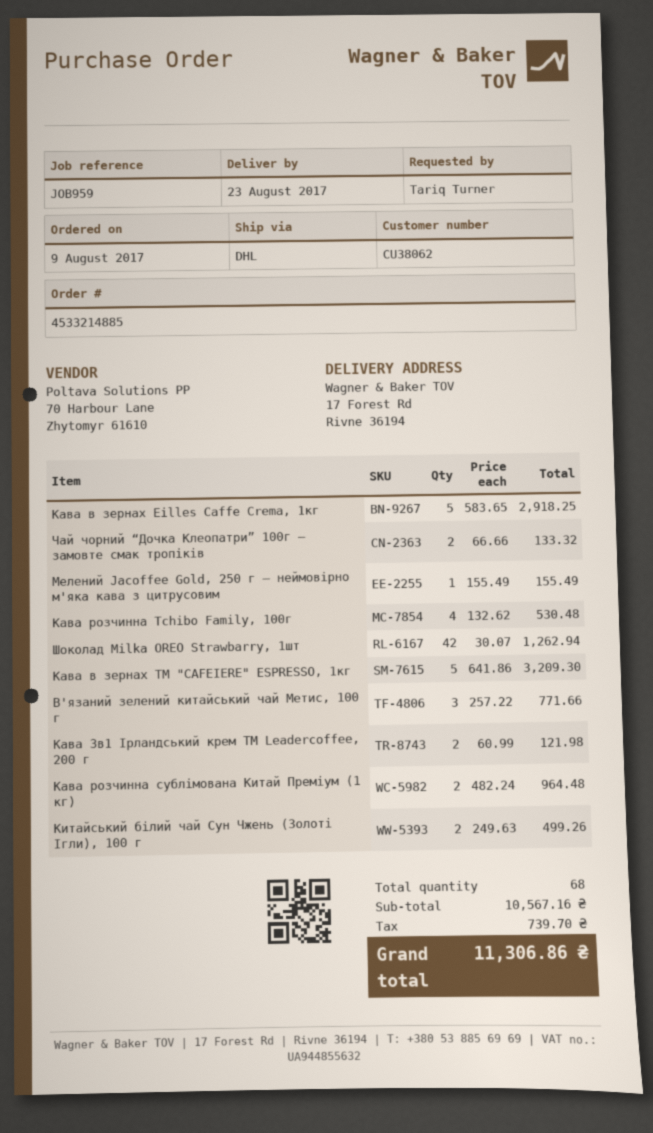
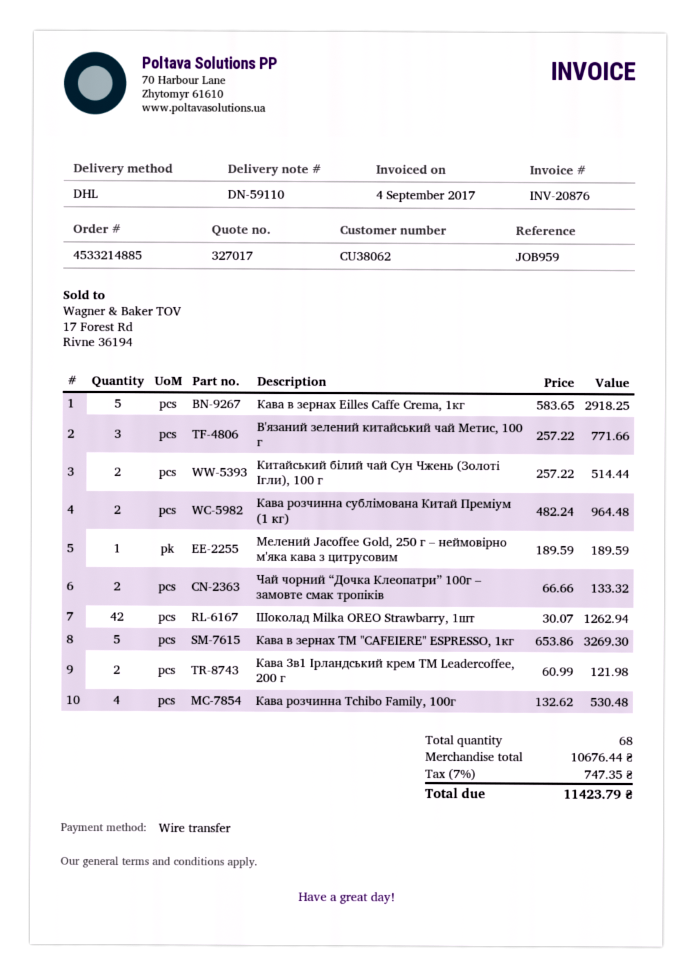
Мелений Jacoffee Gold, 250 г – неймовірно м'яка кава з цитрусовим: 1 x 155.49 = 155.49 -> 1 x 189.59 = 189.59
Кава в зернах ТМ "CAFEIERE" ESPRESSO, 1кг: 5 x 641.86 = 3209.30 -> 5 x 653.86 = 3269.30
Китайський білий чай Сун Чжень (Золоті Ігли), 100 г: 2 x 249.63 = 499.26 -> 2 x 257.22 = 514.44
subtotal: 10567.16 -> 10676.44
tax: 739.70 -> 747.35
total: 11306.86 -> 11423.79

